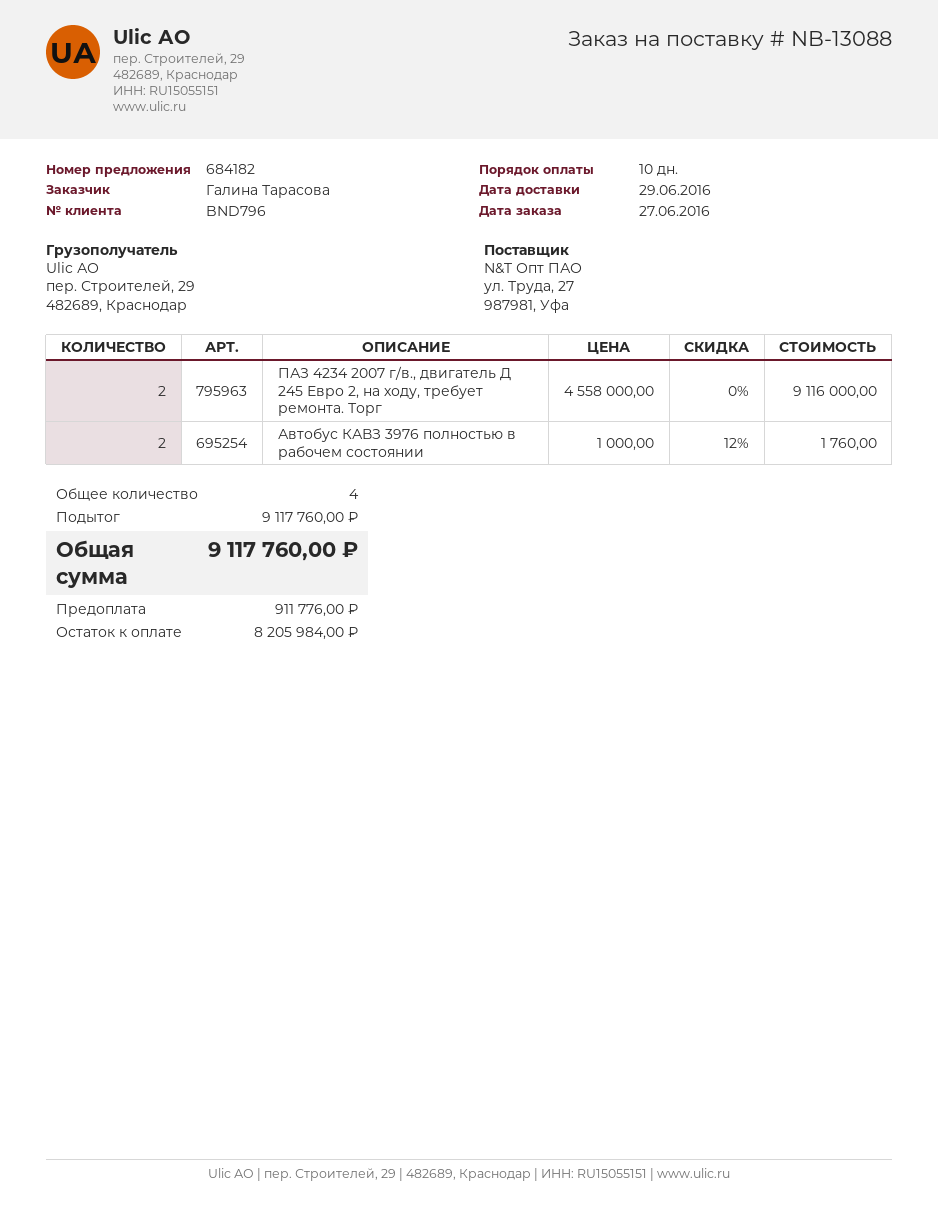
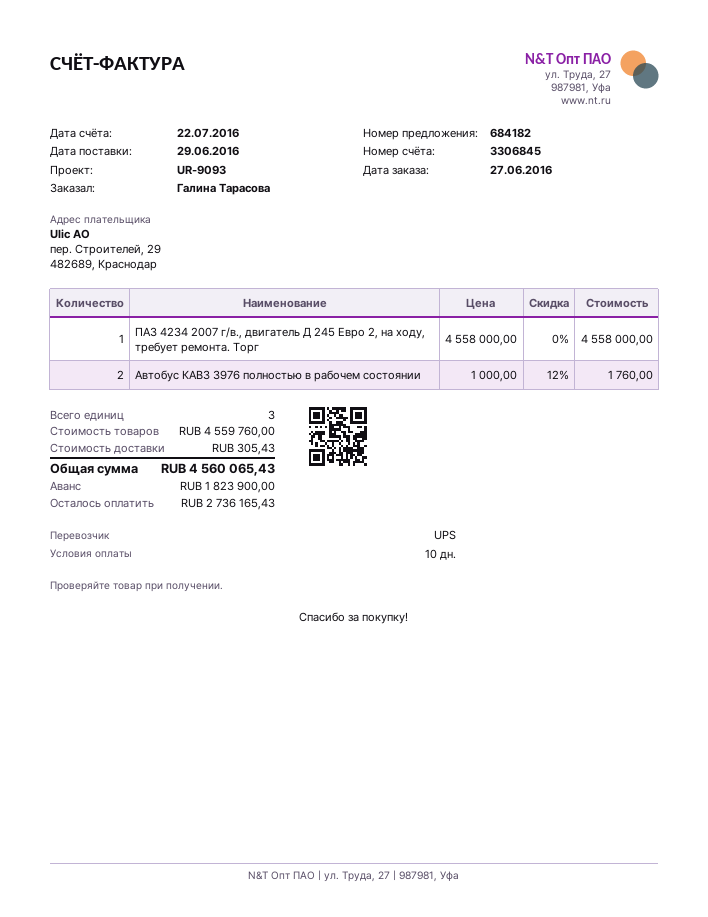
ПАЗ 4234 2007 г/в., двигатель Д 245 Евро 2, на ходу, требует ремонта. Торг: 2 x 4558000.00 = 9116000.00 -> 1 x 4558000.00 = 4558000.00
total quantity: 4 -> 3
subtotal: 9117760.00 -> 4559760.00
shipping: none -> 305.43
total: 9117760.00 -> 4560065.43
deposit: 911776.00 -> 1823900.00
balance: 8205984.00 -> 2736165.43

